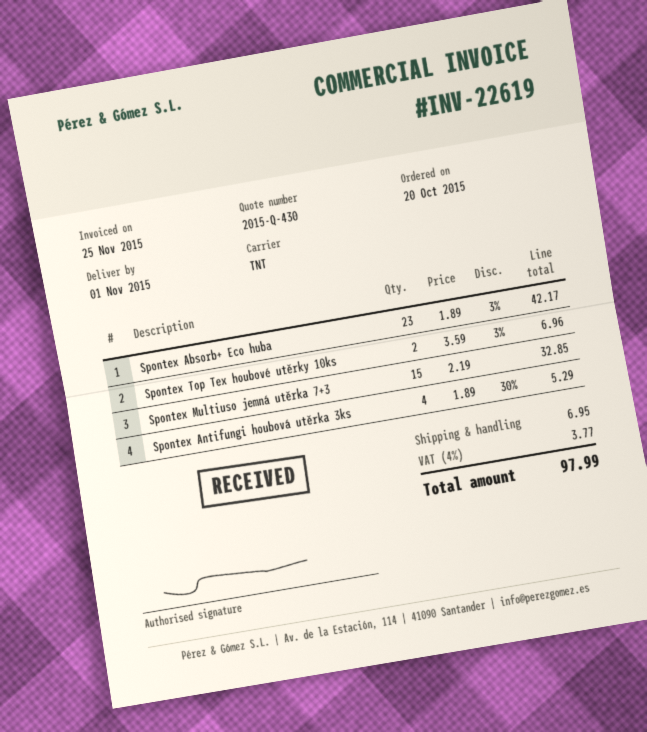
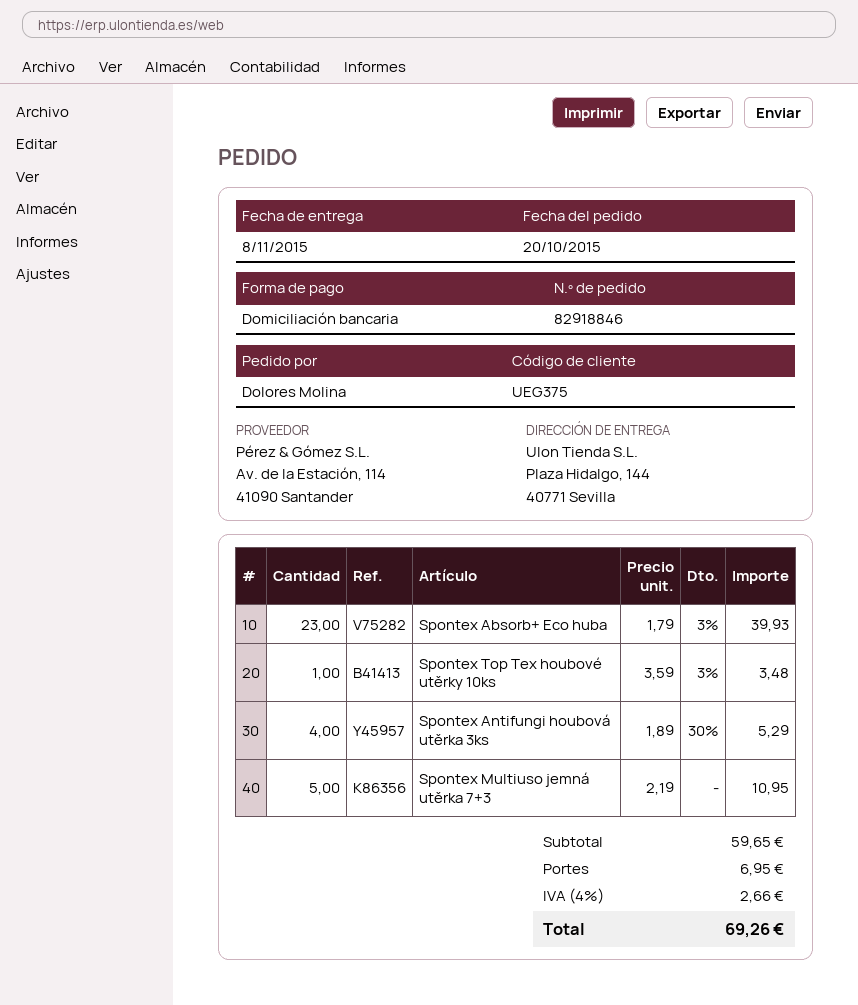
delivery date: 2015-11-01 -> 2015-11-08
Spontex Absorb+ Eco huba: 23 x 1.89 - 3% = 42.17 -> 23 x 1.79 - 3% = 39.93
Spontex Top Tex houbové utěrky 10ks: 2 x 3.59 - 3% = 6.96 -> 1 x 3.59 - 3% = 3.48
Spontex Multiuso jemná utěrka 7+3: 15 x 2.19 = 32.85 -> 5 x 2.19 = 10.95
tax: 4% = 3.77 -> 4% = 2.66
total: 97.99 -> 69.26

